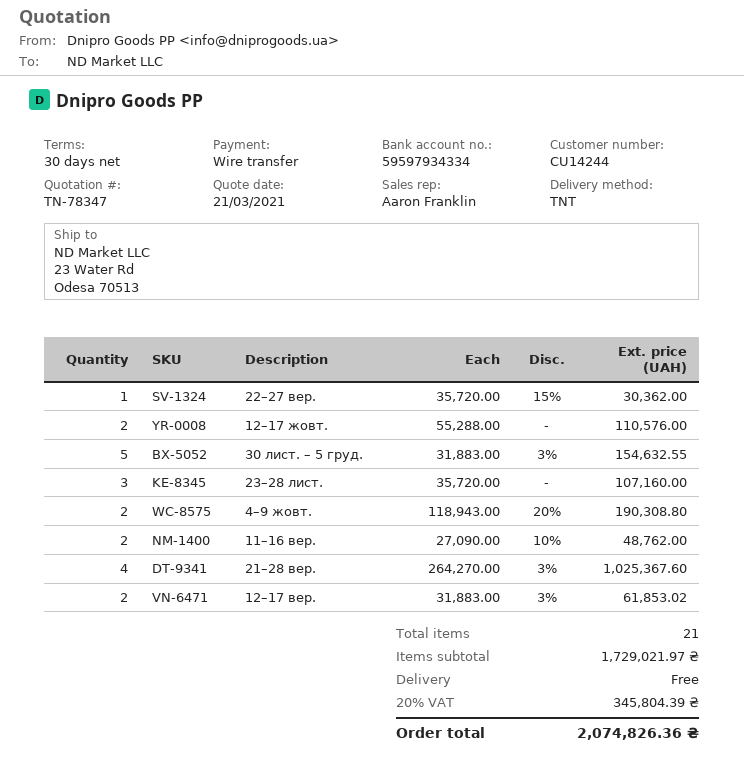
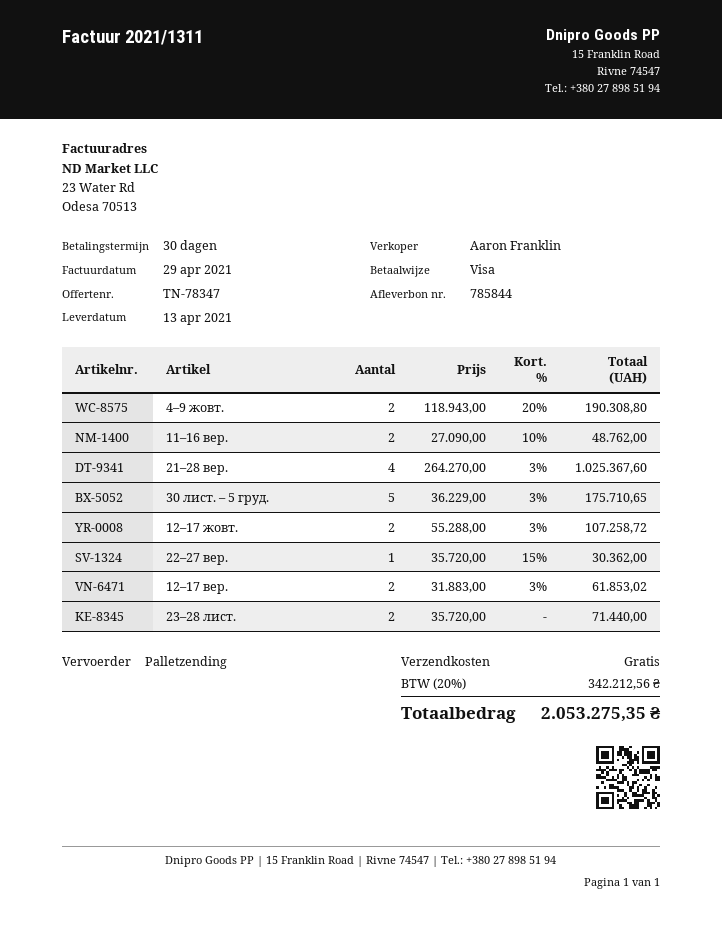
payment method: bank transfer -> Visa
shipping method: TNT -> pallet freight
12–17 жовт.: 2 x 55288.00 = 110576.00 -> 2 x 55288.00 - 3% = 107258.72
30 лист. – 5 груд.: 5 x 31883.00 - 3% = 154632.55 -> 5 x 36229.00 - 3% = 175710.65
23–28 лист.: 3 x 35720.00 = 107160.00 -> 2 x 35720.00 = 71440.00
tax: 20% = 345804.39 -> 20% = 342212.56
total: 2074826.36 -> 2053275.35

